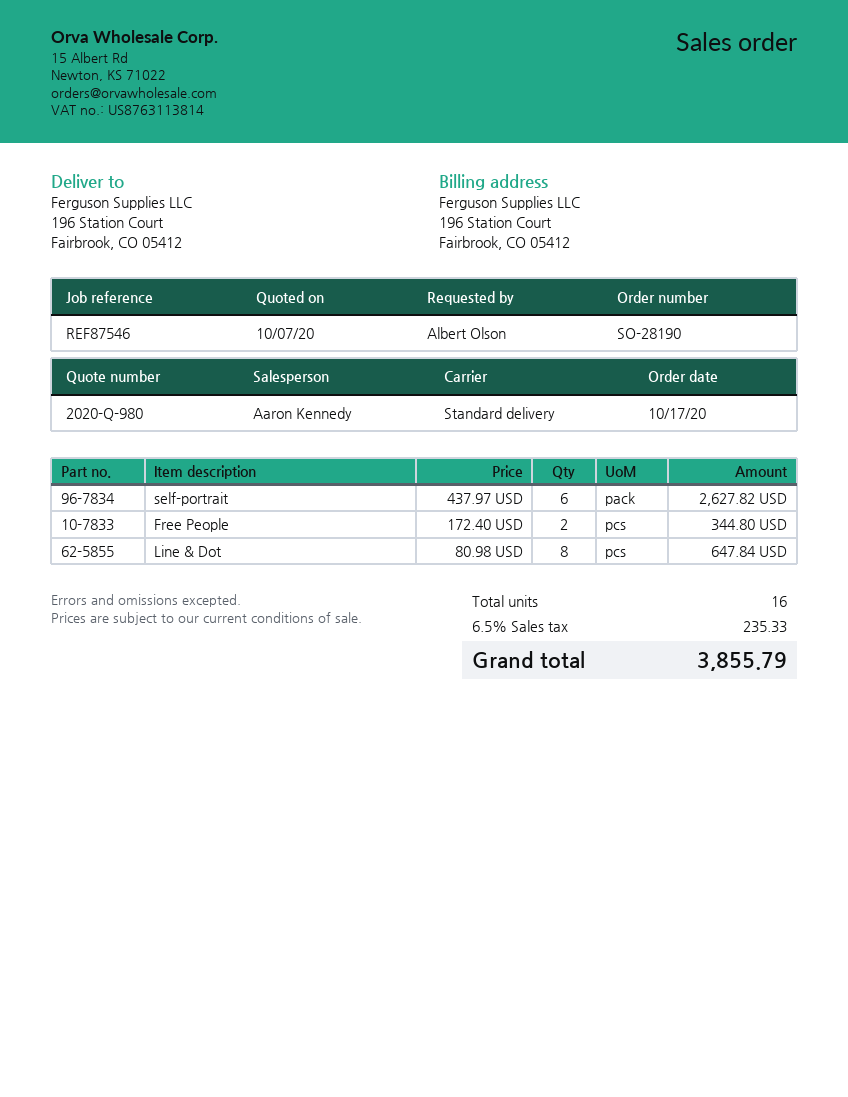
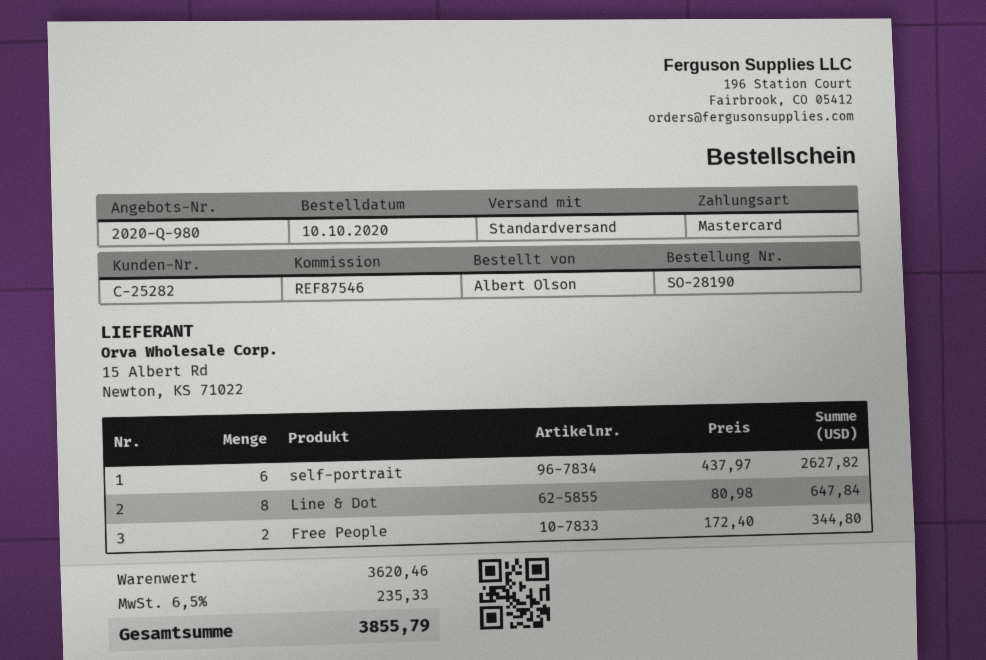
order date: 2020-10-17 -> 2020-10-10

